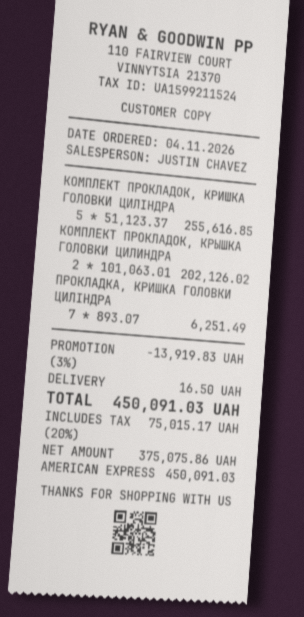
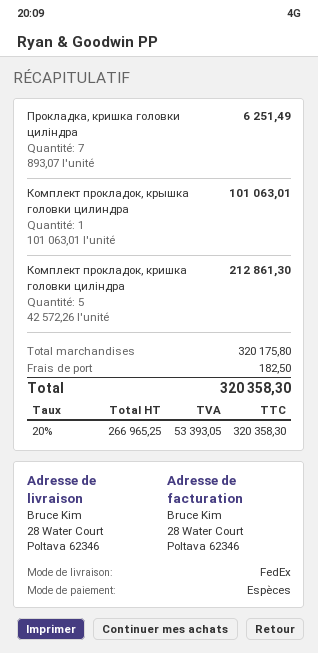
payment method: American Express -> cash
КОМПЛЕКТ ПРОКЛАДОК, КРИШКА ГОЛОВКИ ЦИЛІНДРА: 5 x 51123.37 = 255616.85 -> 5 x 42572.26 = 212861.30
КОМПЛЕКТ ПРОКЛАДОК, КРЫШКА ГОЛОВКИ ЦИЛИНДРА: 2 x 101063.01 = 202126.02 -> 1 x 101063.01 = 101063.01
discount: 3% = 13919.83 -> none
shipping: 16.50 -> 182.50
net: 375075.86 -> 266965.25
tax: 20% = 75015.17 -> 20% = 53393.05
total: 450091.03 -> 320358.30

